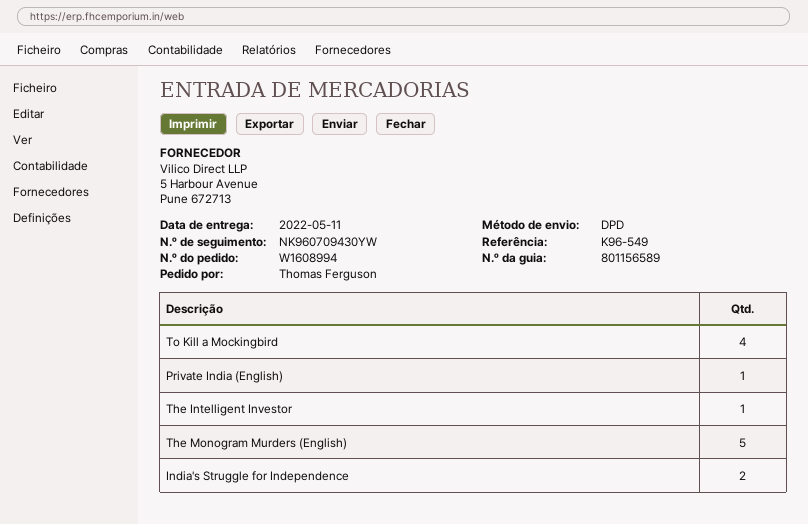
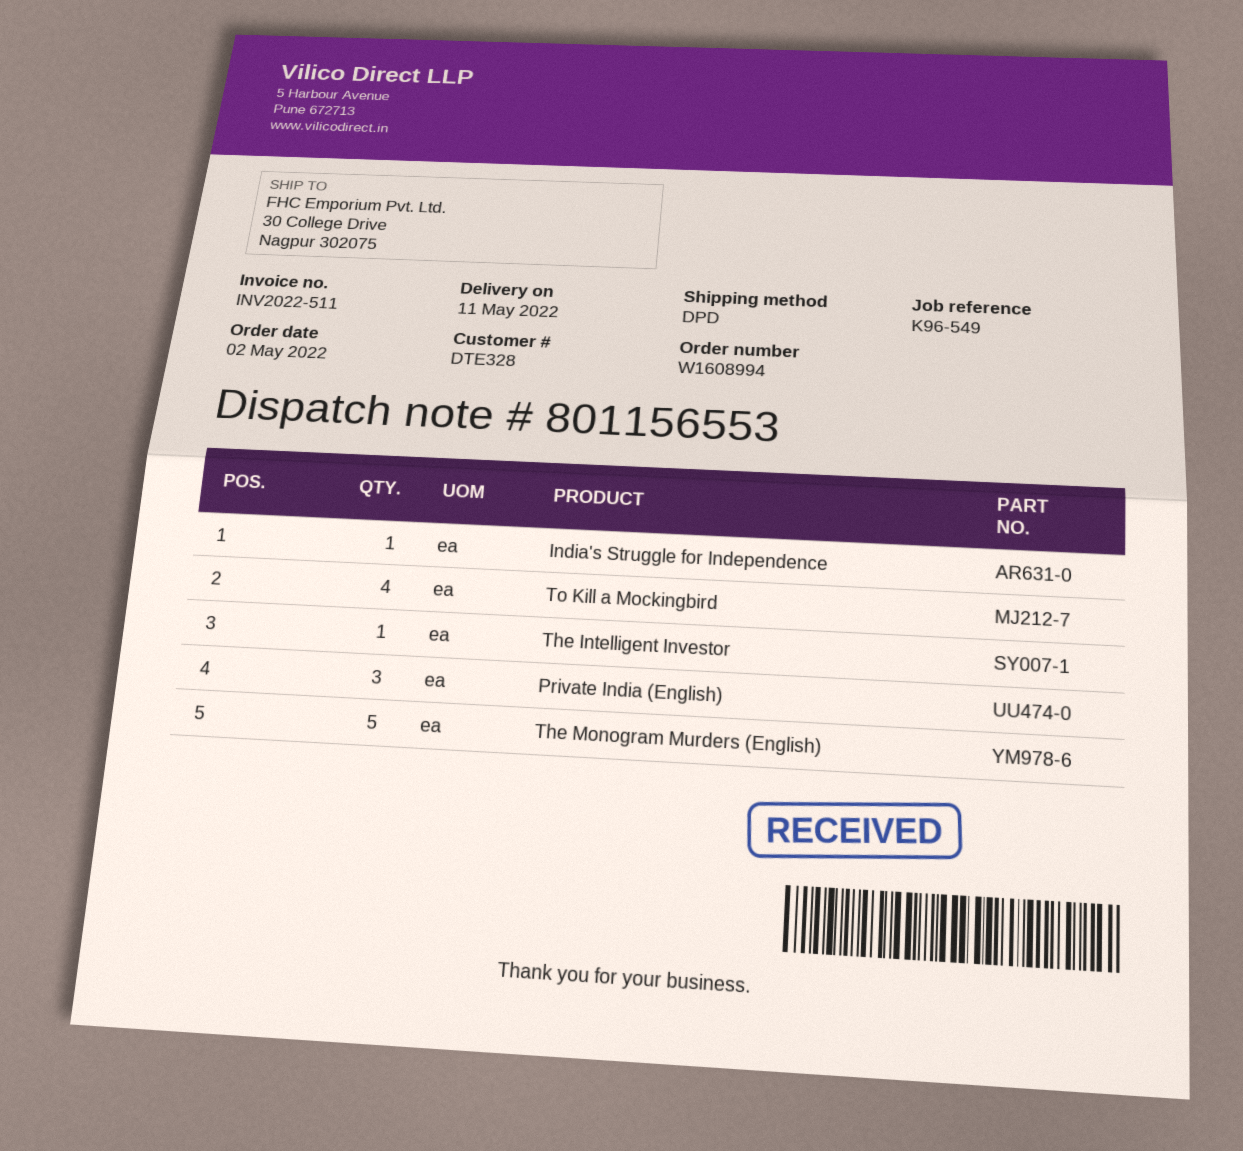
delivery note number: 801156589 -> 801156553
Private India (English): 1 -> 3
India's Struggle for Independence: 2 -> 1

